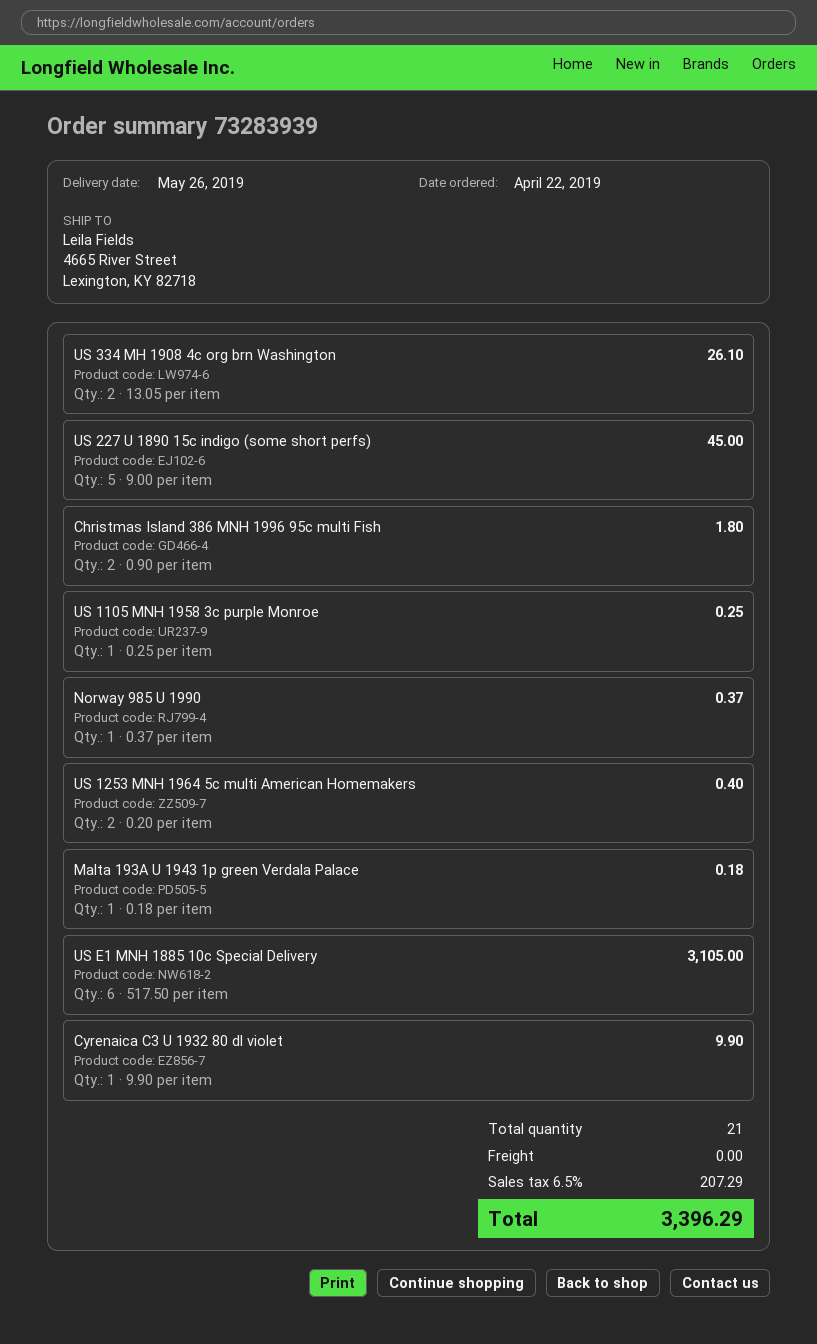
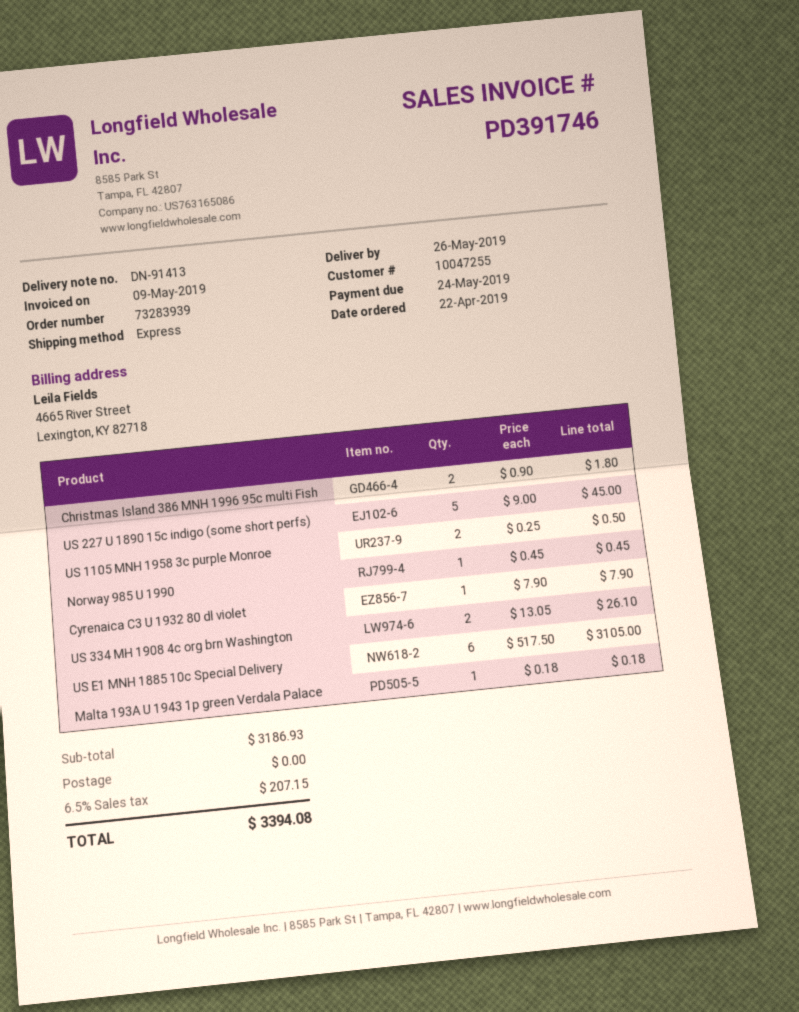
US 1105 MNH 1958 3c purple Monroe: 1 x 0.25 = 0.25 -> 2 x 0.25 = 0.50
Norway 985 U 1990: 1 x 0.37 = 0.37 -> 1 x 0.45 = 0.45
US 1253 MNH 1964 5c multi American Homemakers: 2 x 0.20 = 0.40 -> none
Cyrenaica C3 U 1932 80 dl violet: 1 x 9.90 = 9.90 -> 1 x 7.90 = 7.90
tax: 6.5% = 207.29 -> 6.5% = 207.15
total: 3396.29 -> 3394.08

